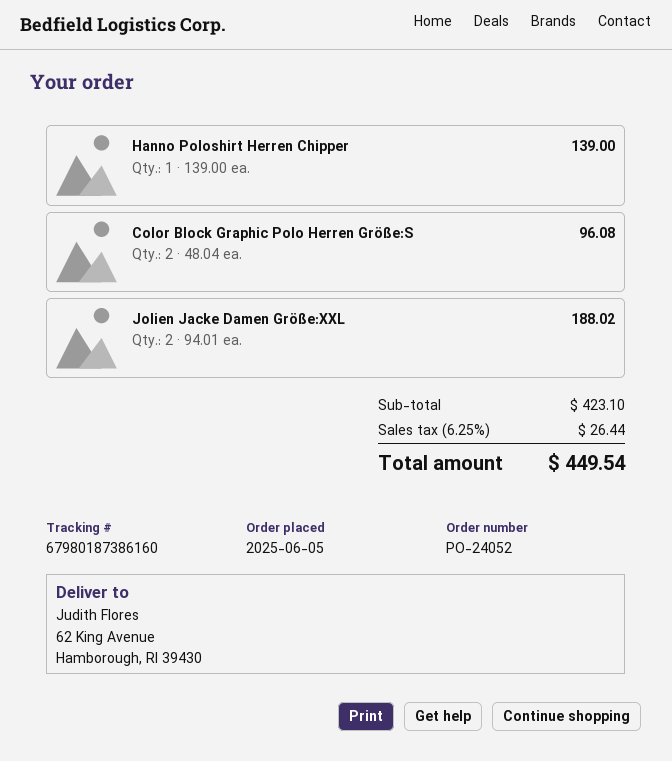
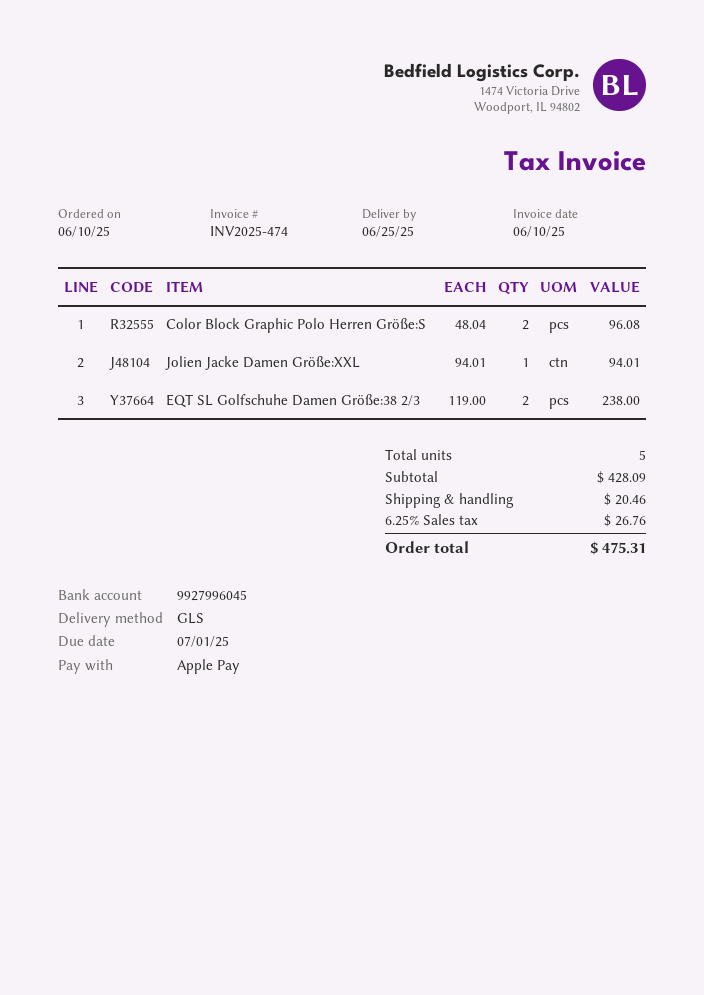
order date: 2025-06-05 -> 2025-06-10
Hanno Poloshirt Herren Chipper: 1 x 139.00 = 139.00 -> none
Jolien Jacke Damen Größe:XXL: 2 x 94.01 = 188.02 -> 1 x 94.01 = 94.01
EQT SL Golfschuhe Damen Größe:38 2/3: none -> 2 x 119.00 = 238.00
subtotal: 423.10 -> 428.09
shipping: none -> 20.46
tax: 6.25% = 26.44 -> 6.25% = 26.76
total: 449.54 -> 475.31

